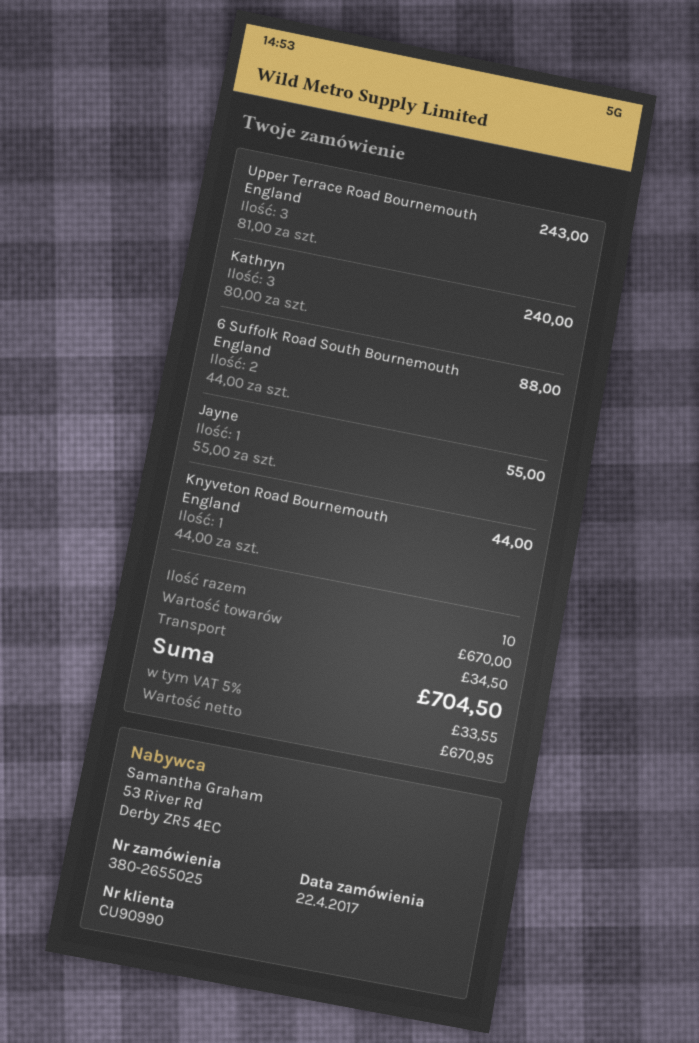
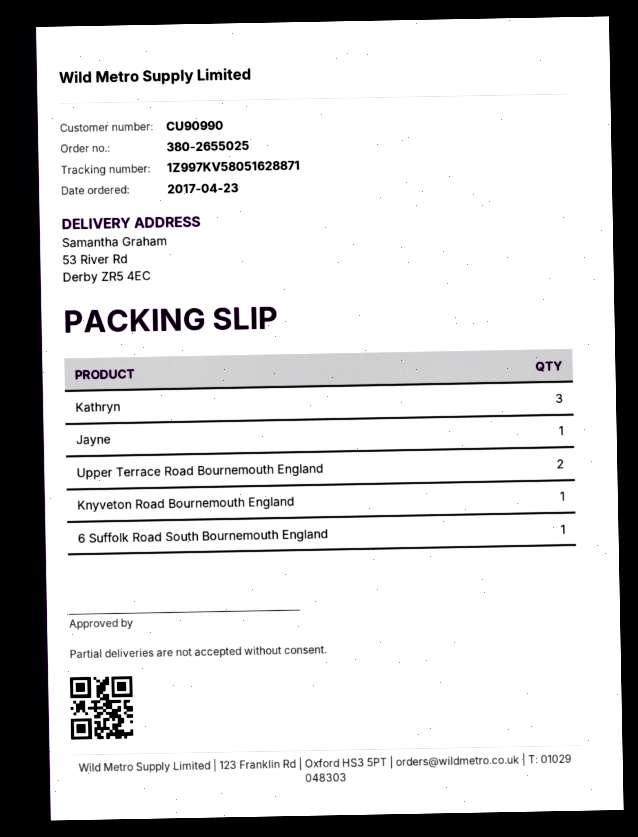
order date: 2017-04-22 -> 2017-04-23
Upper Terrace Road Bournemouth England: 3 -> 2
6 Suffolk Road South Bournemouth England: 2 -> 1

